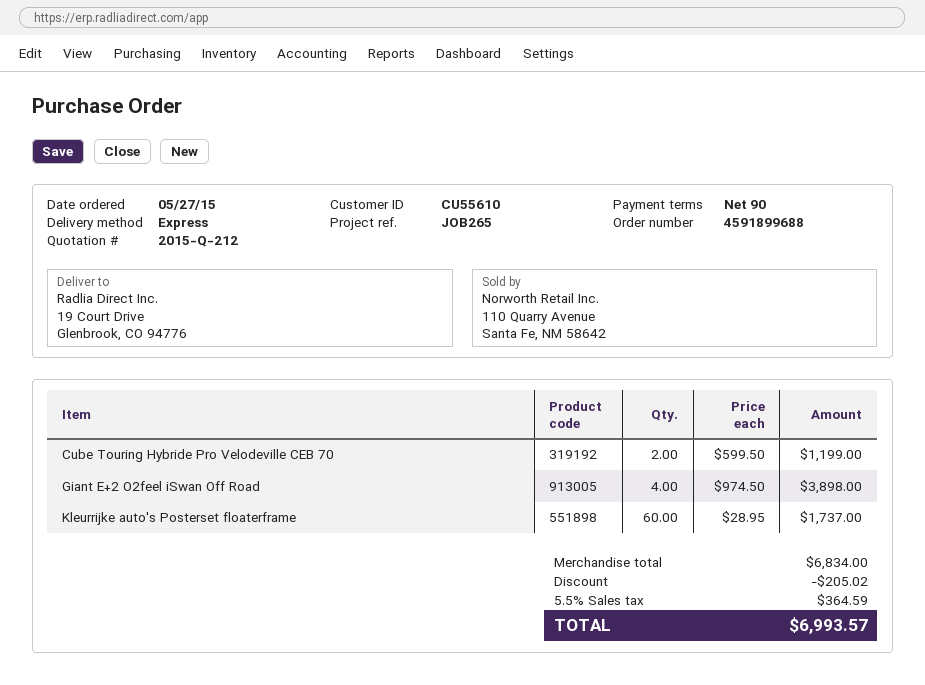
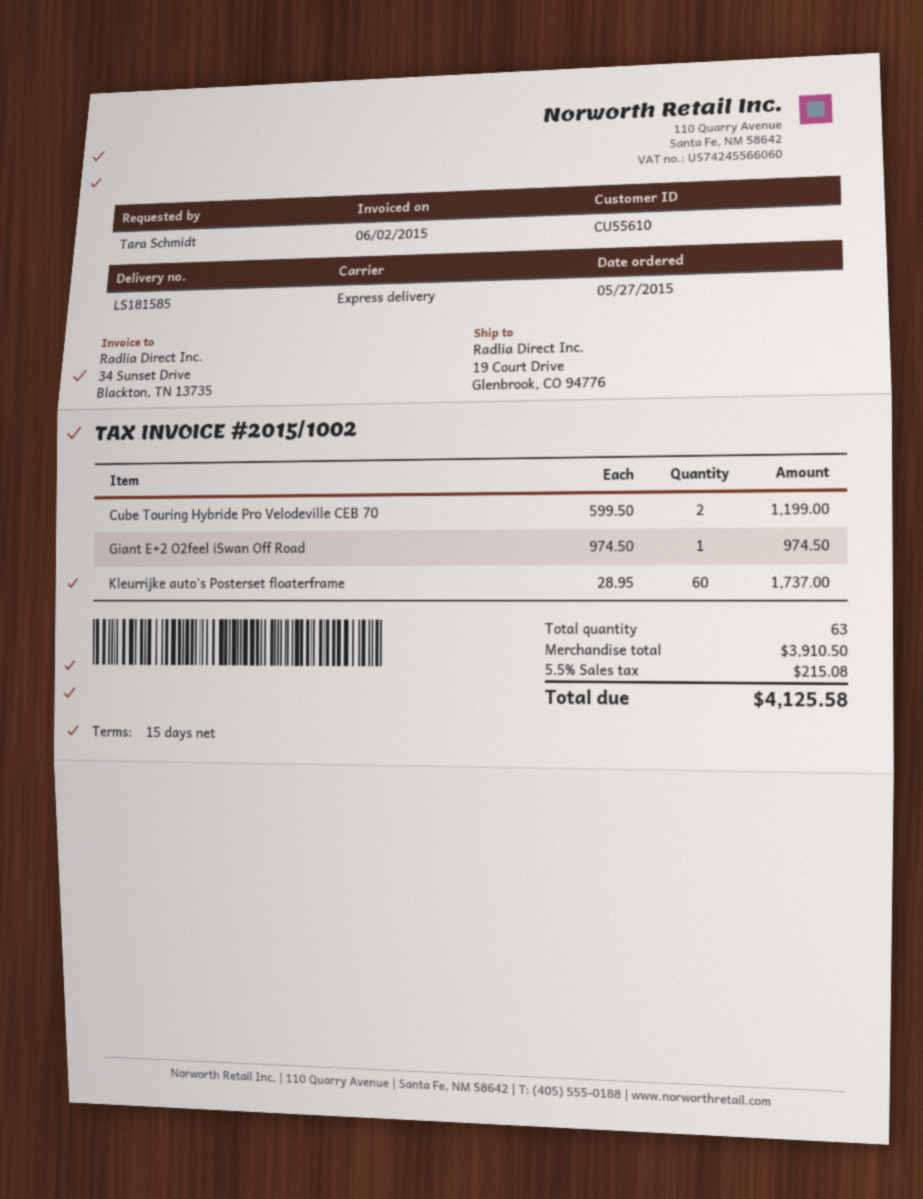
payment terms: 90 days -> 15 days
Giant E+2 O2feel iSwan Off Road: 4 x 974.50 = 3898.00 -> 1 x 974.50 = 974.50
subtotal: 6834.00 -> 3910.50
discount: 205.02 -> none
tax: 5.5% = 364.59 -> 5.5% = 215.08
total: 6993.57 -> 4125.58

